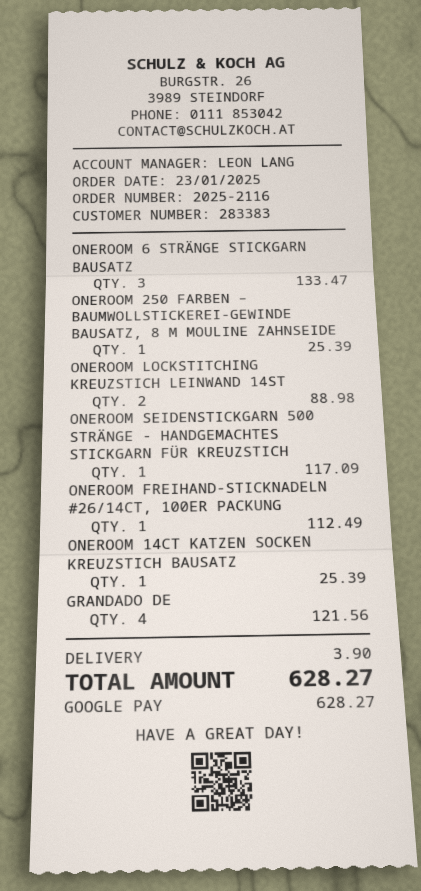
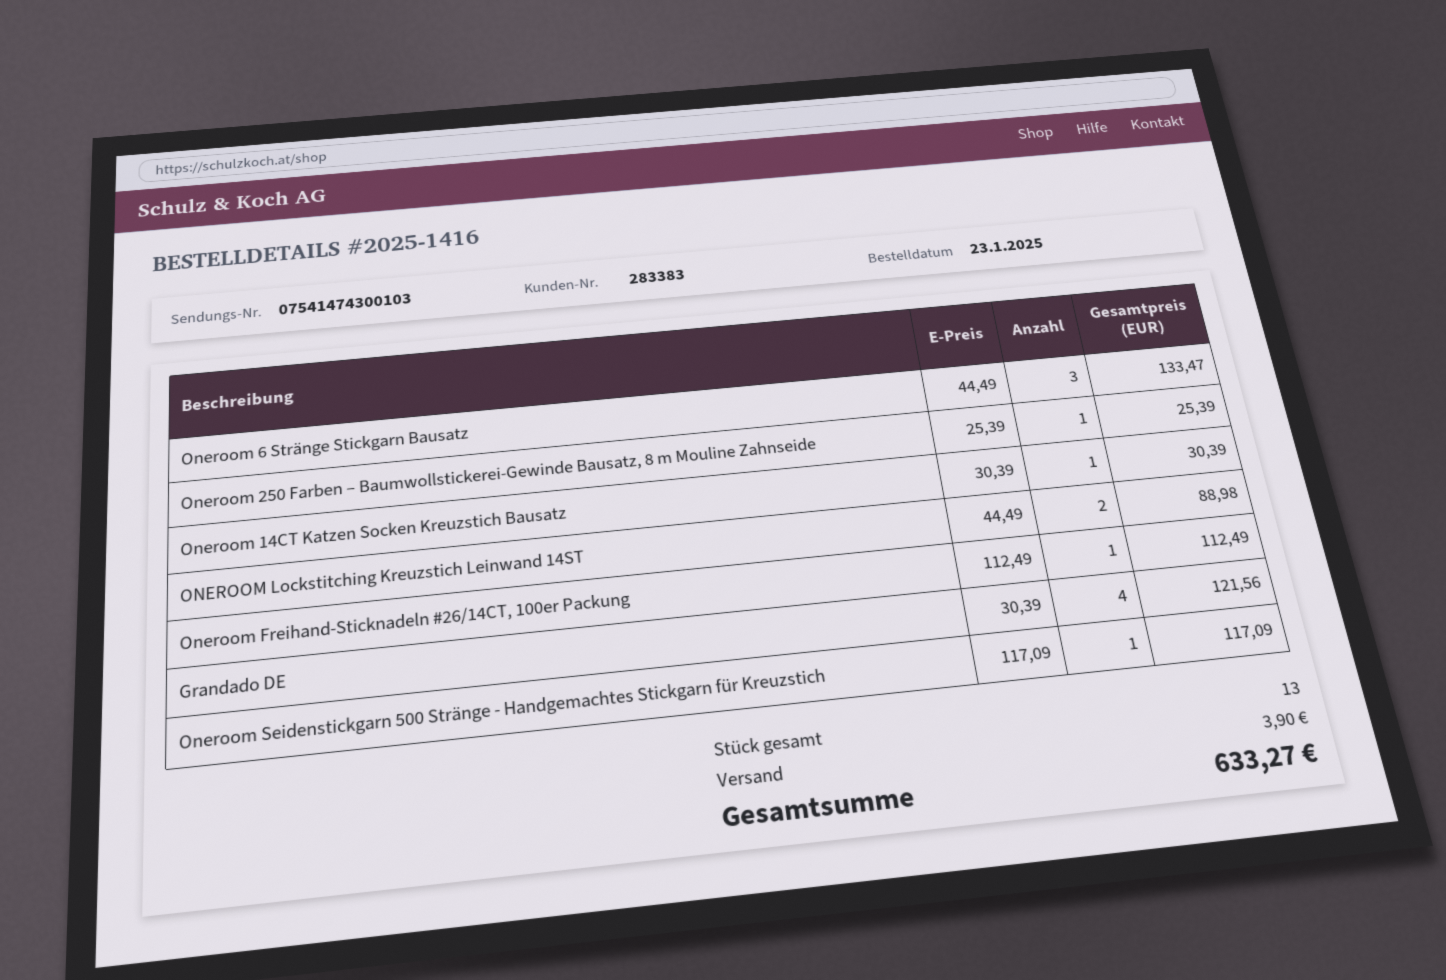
order number: 2025-2116 -> 2025-1416
ONEROOM 14CT KATZEN SOCKEN KREUZSTICH BAUSATZ: 1 for 25.39 -> 1 for 30.39
total: 628.27 -> 633.27

